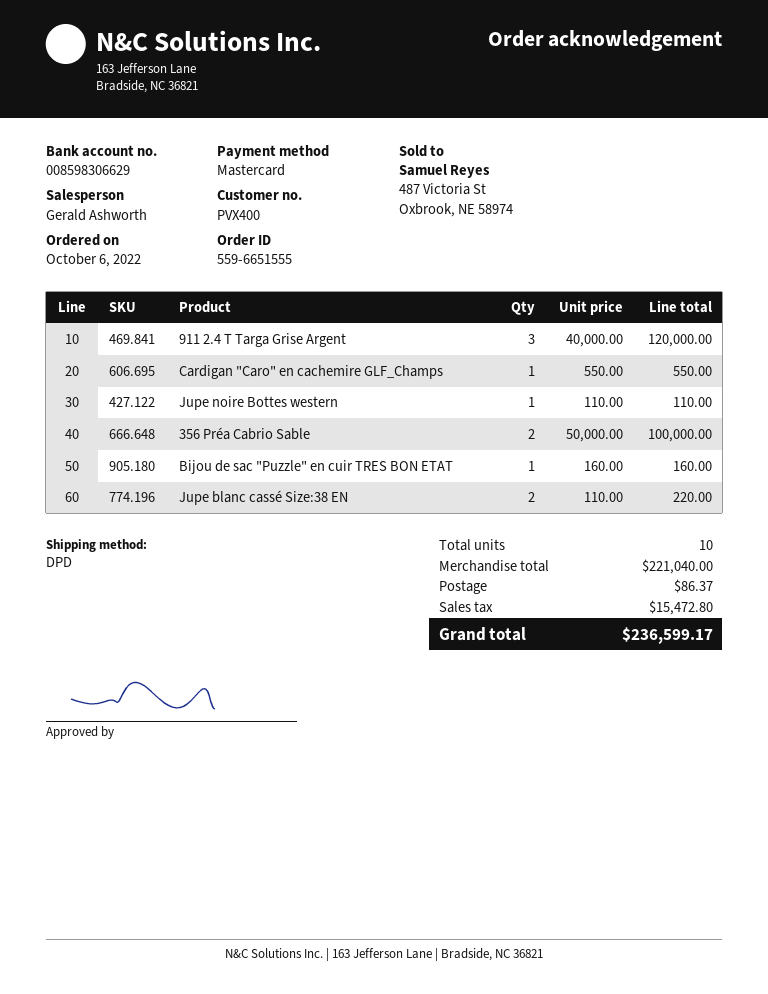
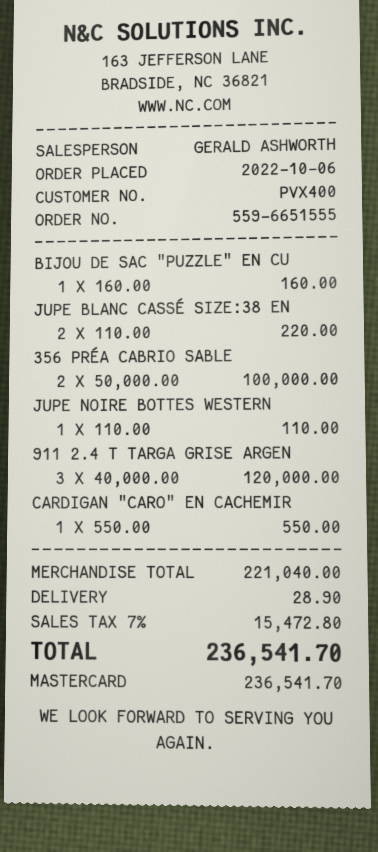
shipping: 86.37 -> 28.90
total: 236599.17 -> 236541.70

